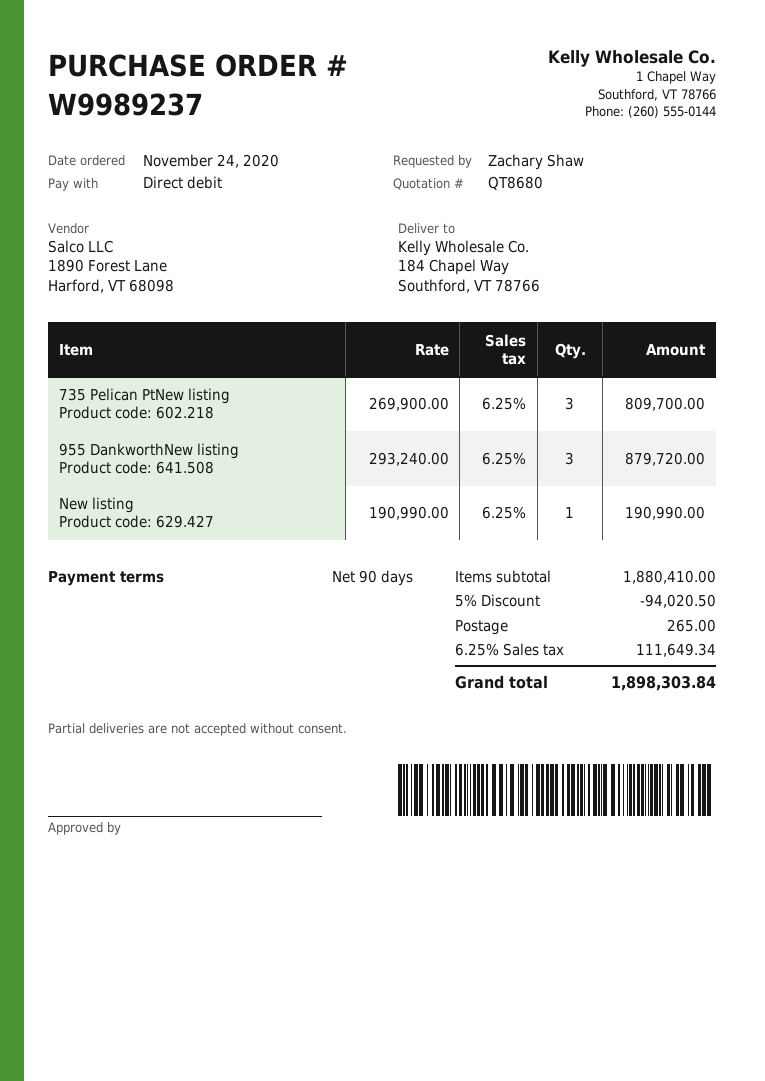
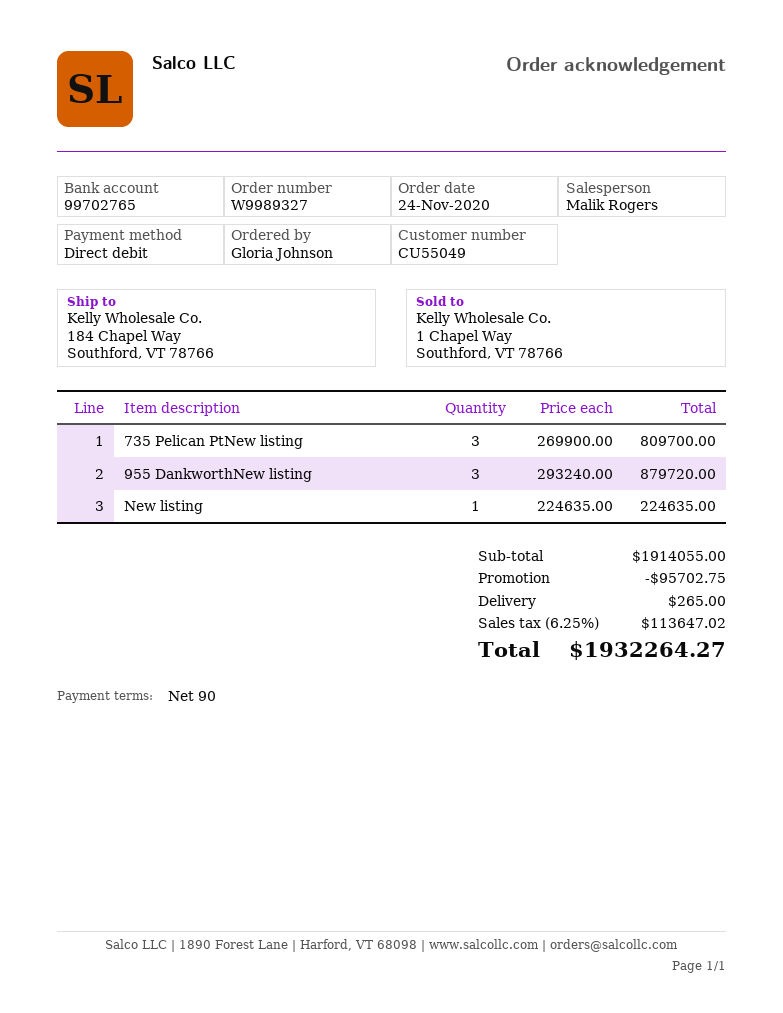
order number: W9989237 -> W9989327
ordered by: Zachary Shaw -> Gloria Johnson
New listing: 1 x 190990.00 = 190990.00 -> 1 x 224635.00 = 224635.00
subtotal: 1880410.00 -> 1914055.00
discount: 94020.50 -> 95702.75
tax: 6.25% = 111649.34 -> 6.25% = 113647.02
total: 1898303.84 -> 1932264.27

